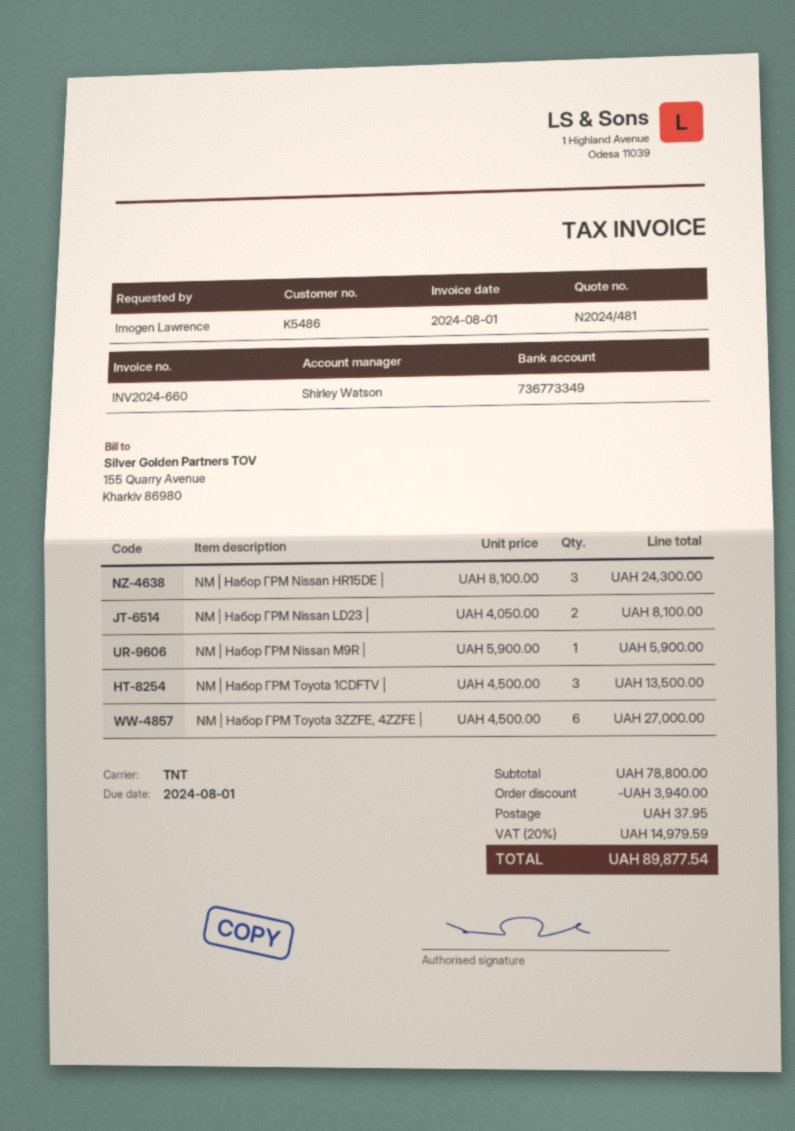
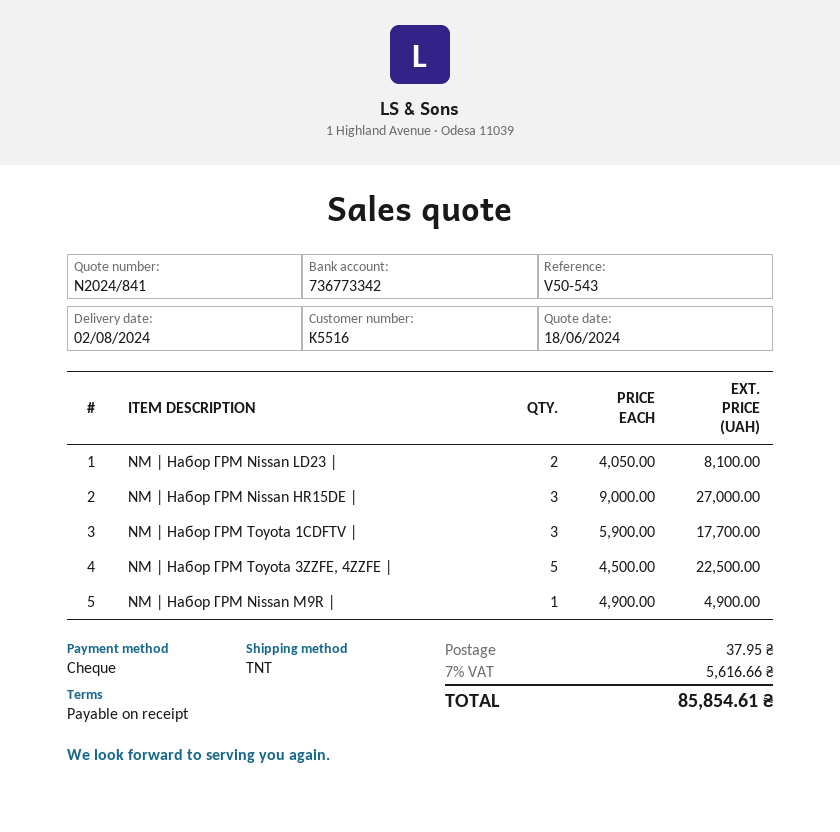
quote number: N2024/481 -> N2024/841
customer number: K5486 -> K5516
bank account: 736773349 -> 736773342
NM | Набор ГРМ Nissan HR15DE |: 3 x 8100.00 = 24300.00 -> 3 x 9000.00 = 27000.00
NM | Набор ГРМ Nissan M9R |: 1 x 5900.00 = 5900.00 -> 1 x 4900.00 = 4900.00
NM | Набор ГРМ Toyota 1CDFTV |: 3 x 4500.00 = 13500.00 -> 3 x 5900.00 = 17700.00
NM | Набор ГРМ Toyota 3ZZFE, 4ZZFE |: 6 x 4500.00 = 27000.00 -> 5 x 4500.00 = 22500.00
discount: 3940.00 -> none
tax: 20% = 14979.59 -> 7% = 5616.66
total: 89877.54 -> 85854.61

